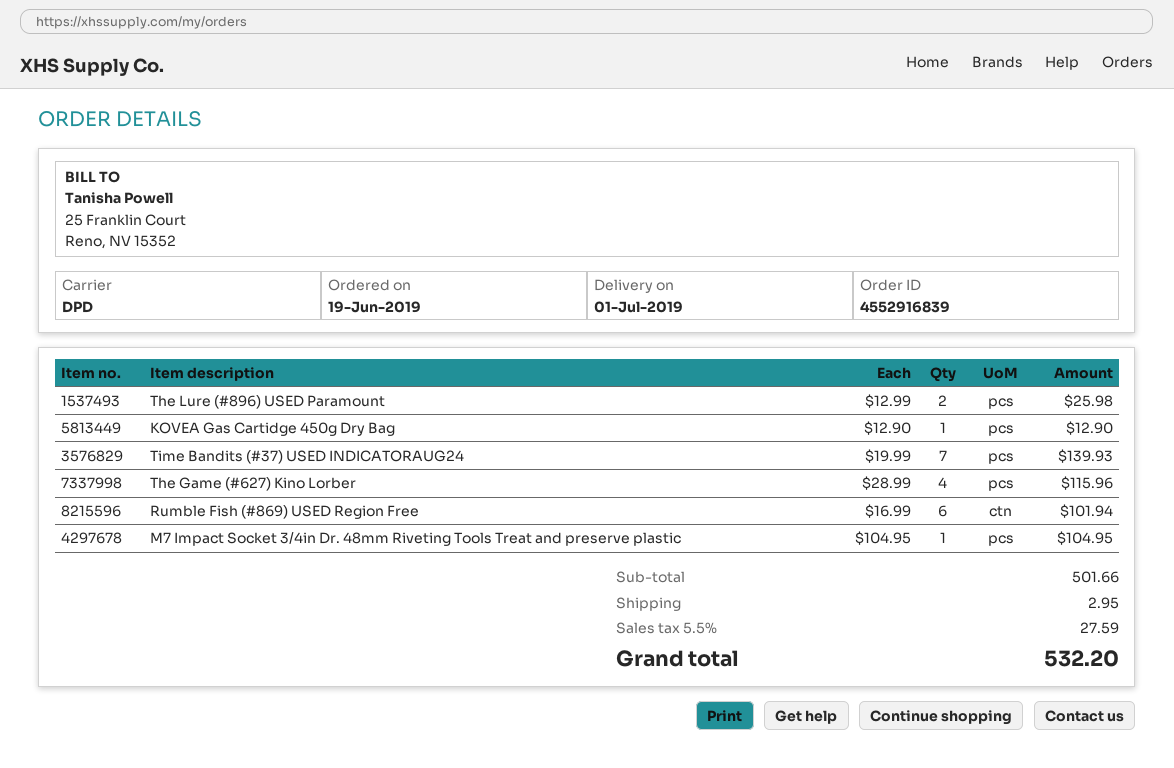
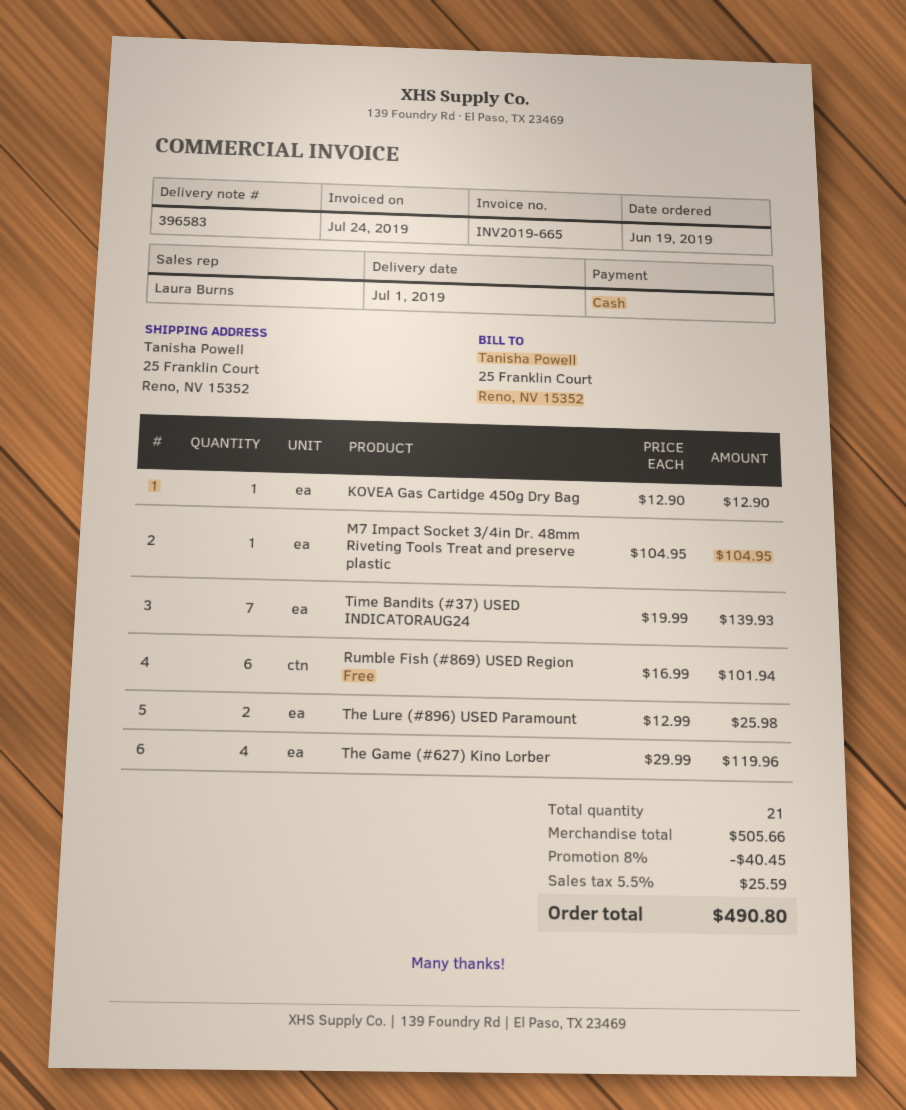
The Game (#627) Kino Lorber: 4 x 28.99 = 115.96 -> 4 x 29.99 = 119.96
subtotal: 501.66 -> 505.66
discount: none -> 8% = 40.45
shipping: 2.95 -> none
tax: 5.5% = 27.59 -> 5.5% = 25.59
total: 532.20 -> 490.80

